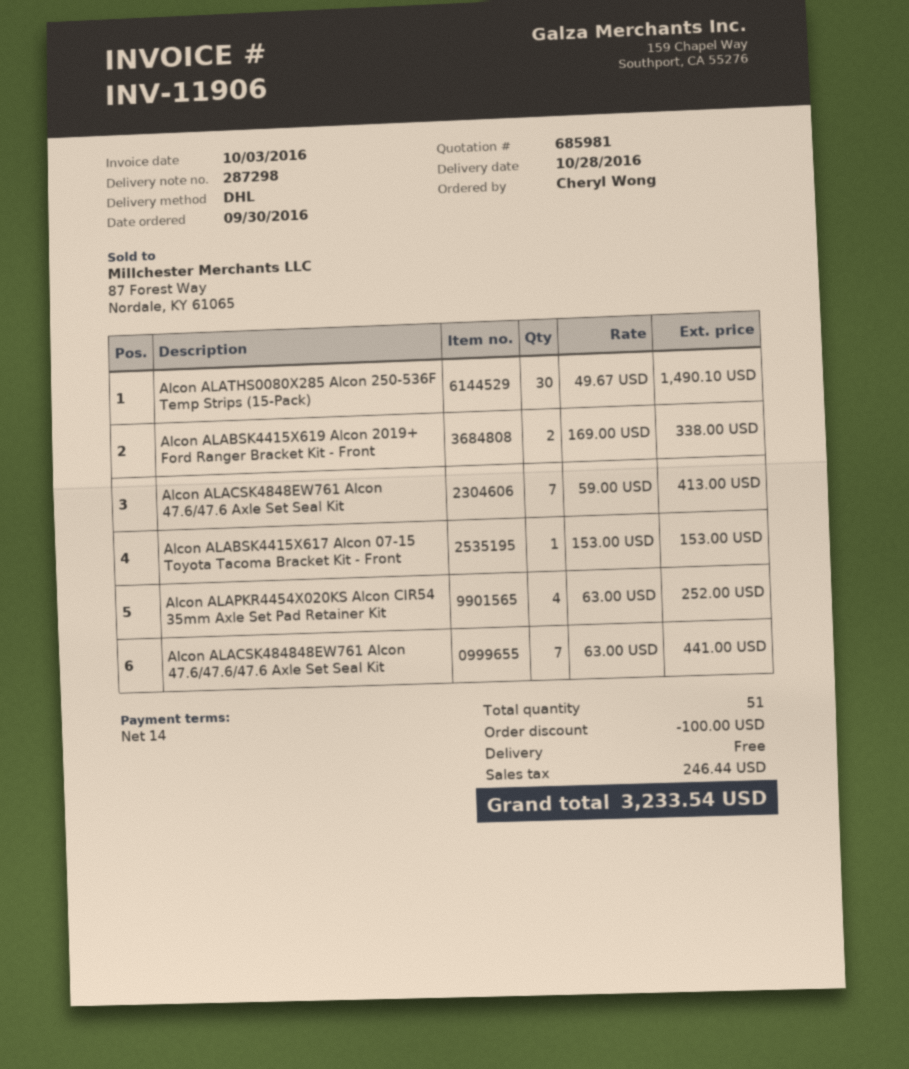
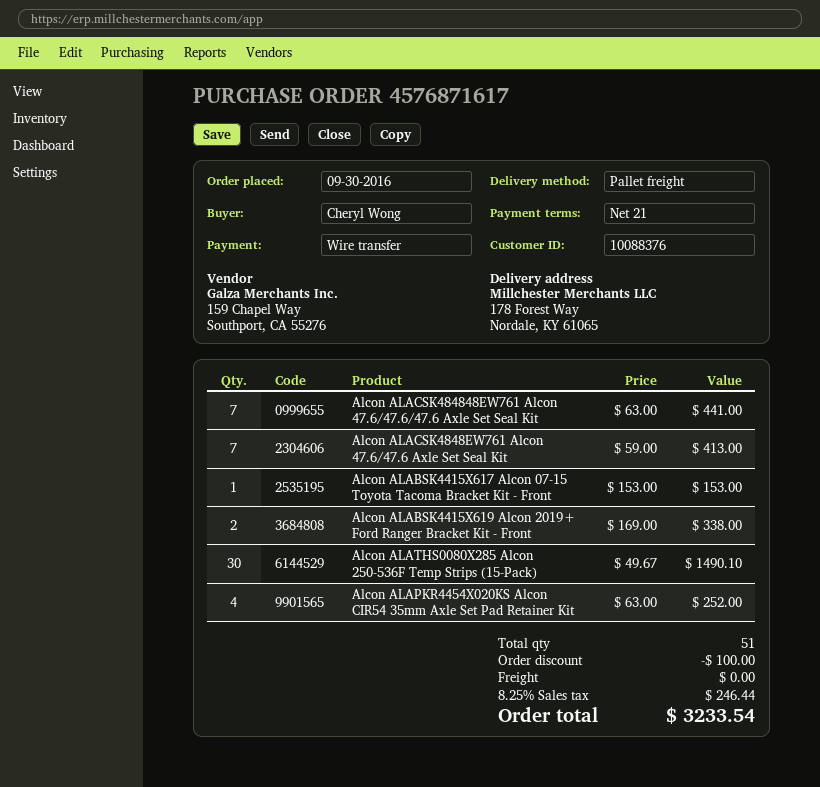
payment terms: 14 days -> 21 days
shipping method: DHL -> pallet freight

